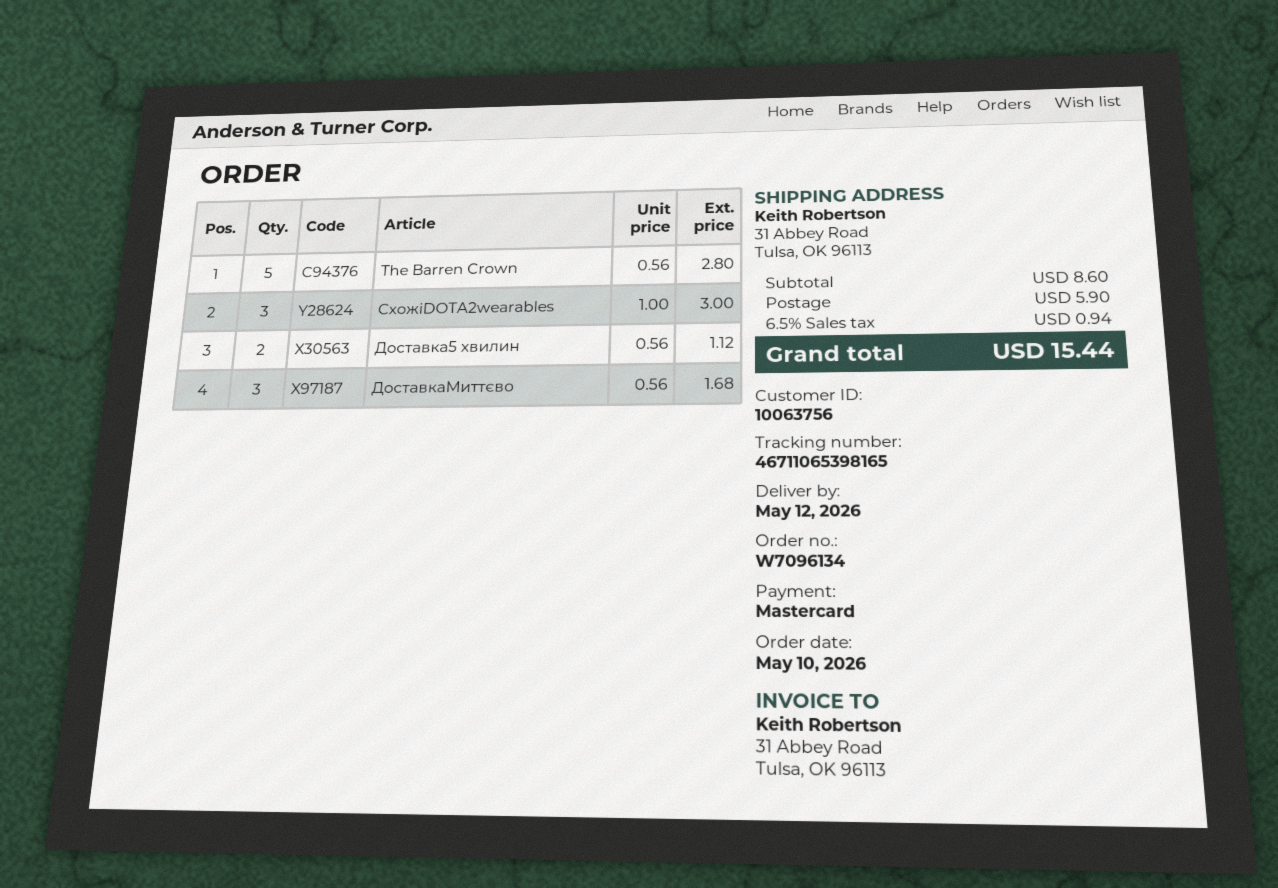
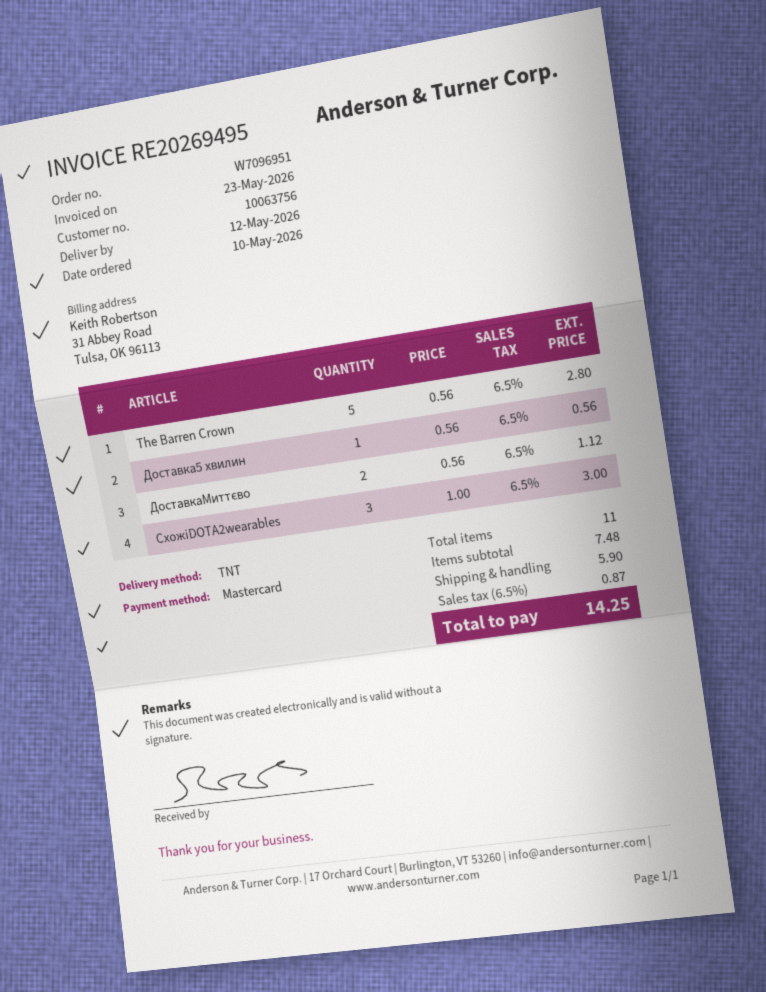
order number: W7096134 -> W7096951
Доставка5 хвилин: 2 x 0.56 = 1.12 -> 1 x 0.56 = 0.56
ДоставкаМиттєво: 3 x 0.56 = 1.68 -> 2 x 0.56 = 1.12
subtotal: 8.60 -> 7.48
tax: 6.5% = 0.94 -> 6.5% = 0.87
total: 15.44 -> 14.25

